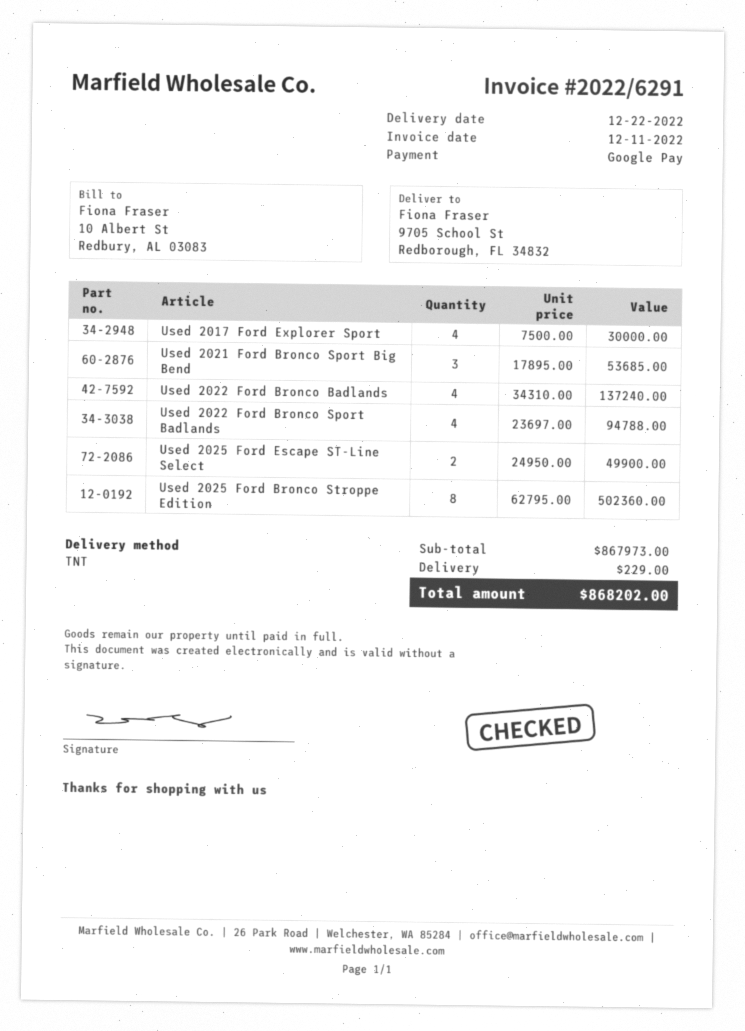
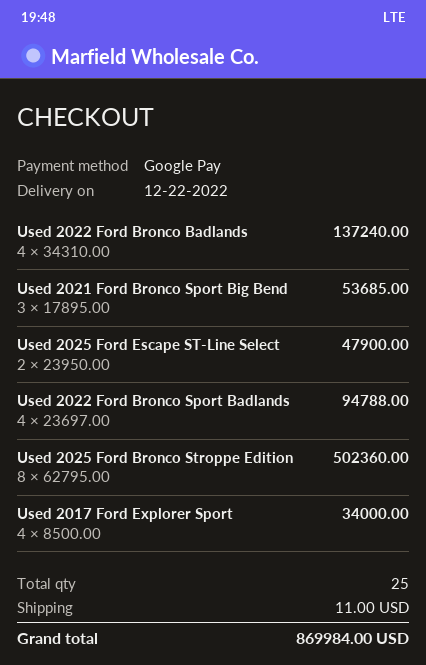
Used 2017 Ford Explorer Sport: 4 x 7500.00 = 30000.00 -> 4 x 8500.00 = 34000.00
Used 2025 Ford Escape ST-Line Select: 2 x 24950.00 = 49900.00 -> 2 x 23950.00 = 47900.00
shipping: 229.00 -> 11.00
total: 868202.00 -> 869984.00

